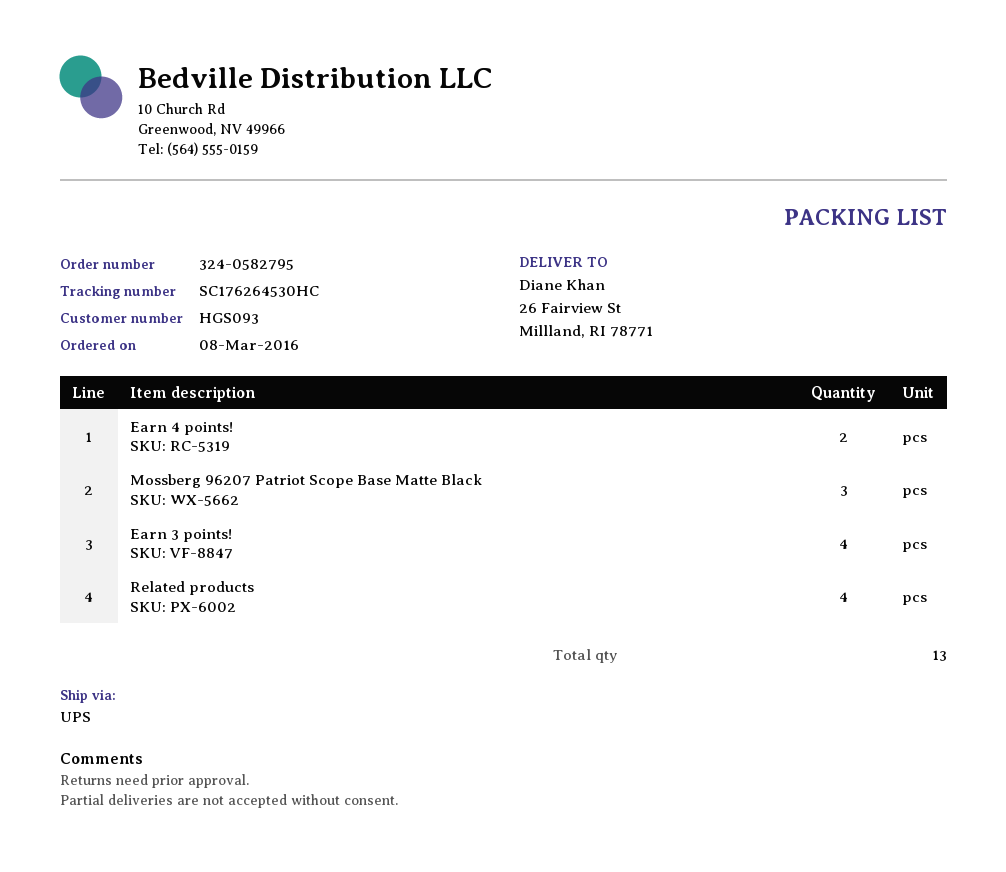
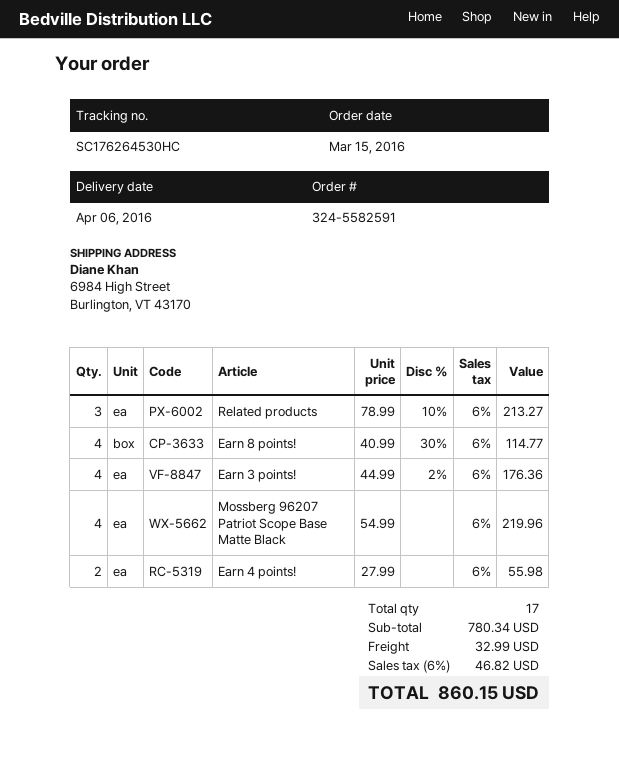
order number: 324-0582795 -> 324-5582591
order date: 2016-03-08 -> 2016-03-15
ship to: 26 Fairview St, Millland, RI 78771 -> 6984 High Street, Burlington, VT 43170
Mossberg 96207 Patriot Scope Base Matte Black: 3 -> 4
Related products: 4 -> 3
Earn 8 points!: none -> 4
total quantity: 13 -> 17

